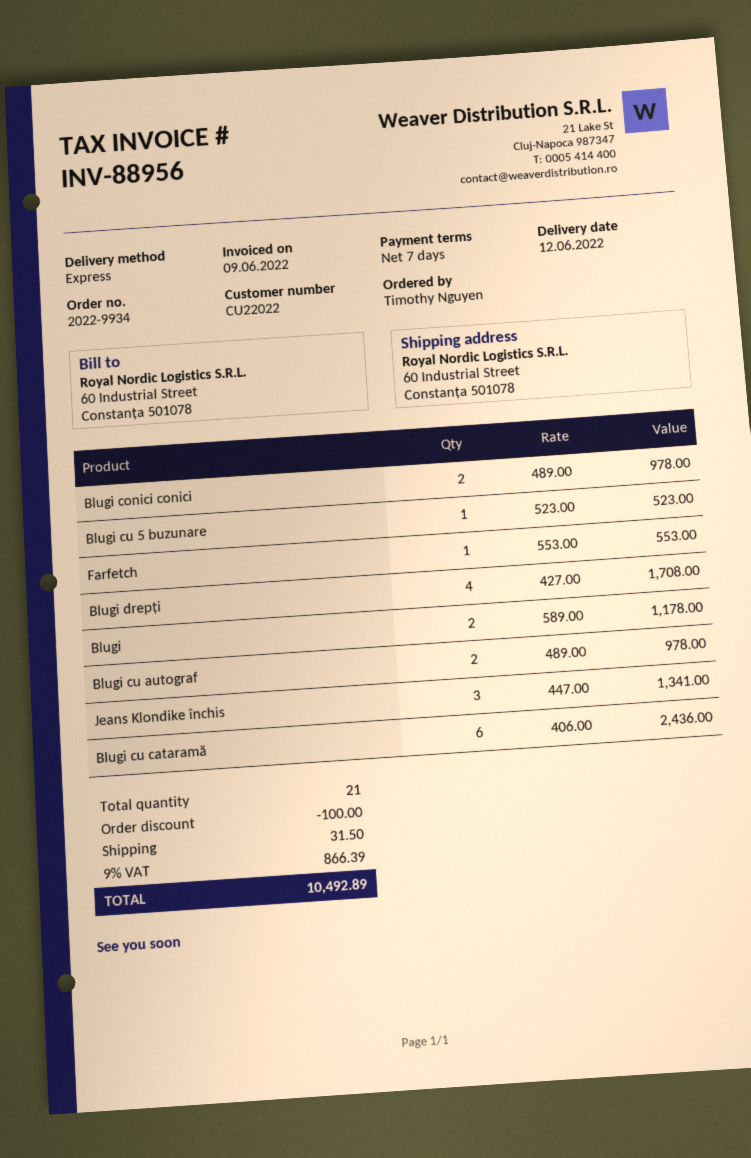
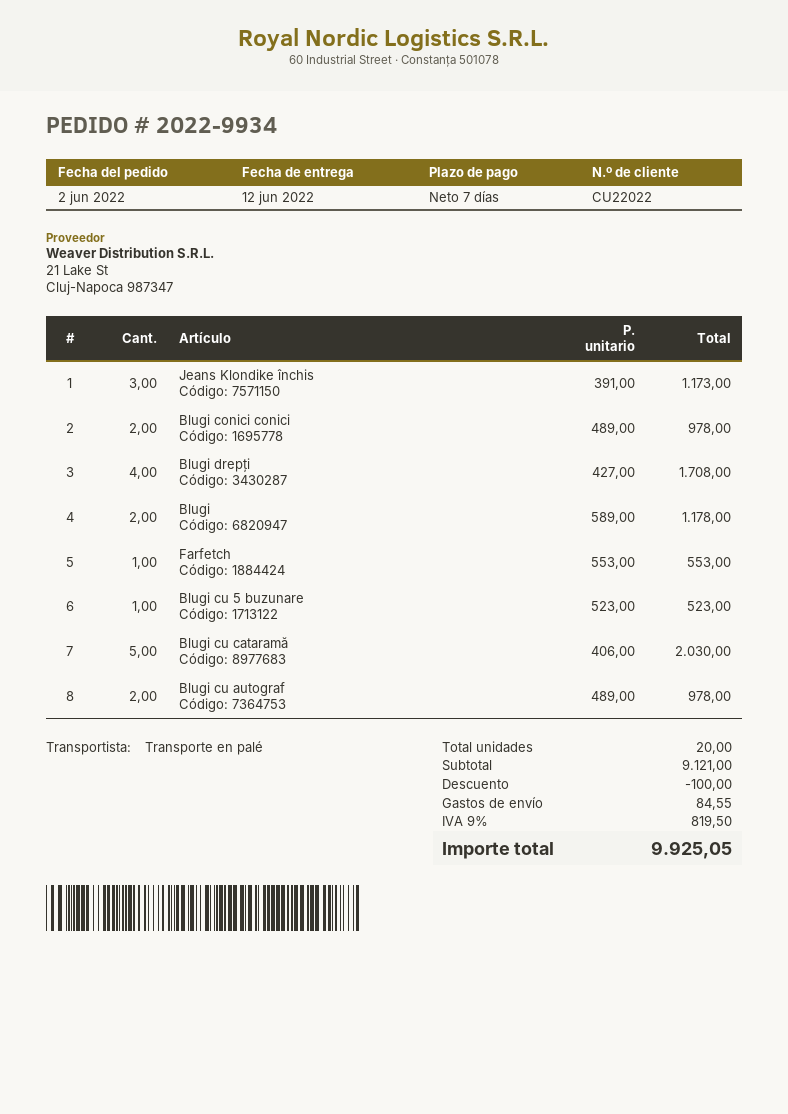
shipping method: express -> pallet freight
Jeans Klondike închis: 3 x 447.00 = 1341.00 -> 3 x 391.00 = 1173.00
Blugi cu cataramă: 6 x 406.00 = 2436.00 -> 5 x 406.00 = 2030.00
total quantity: 21 -> 20
shipping: 31.50 -> 84.55
tax: 9% = 866.39 -> 9% = 819.50
total: 10492.89 -> 9925.05

